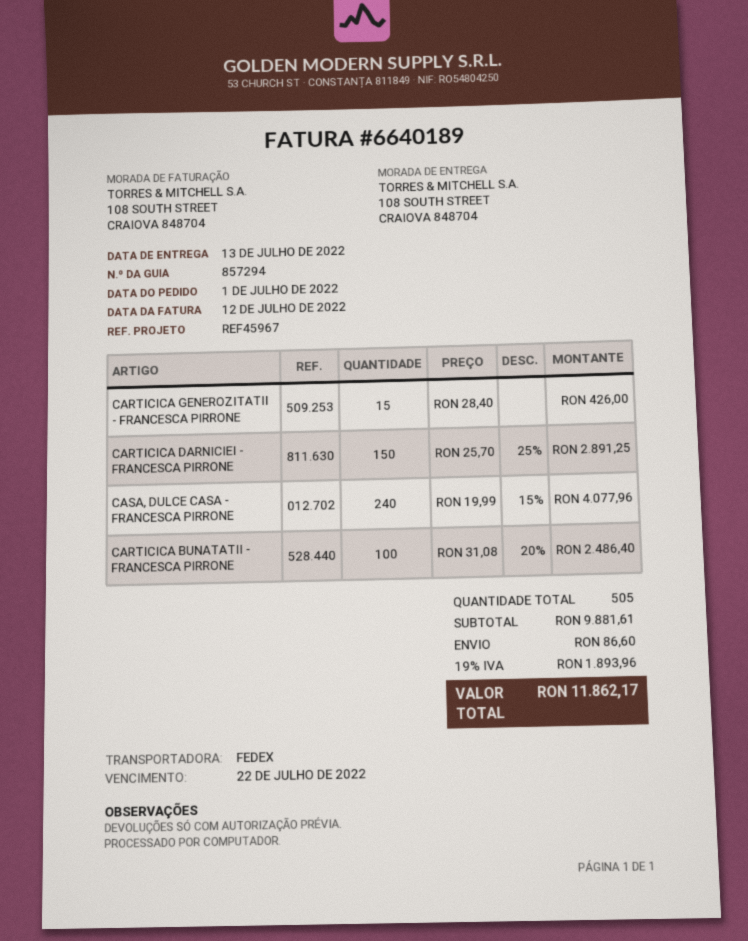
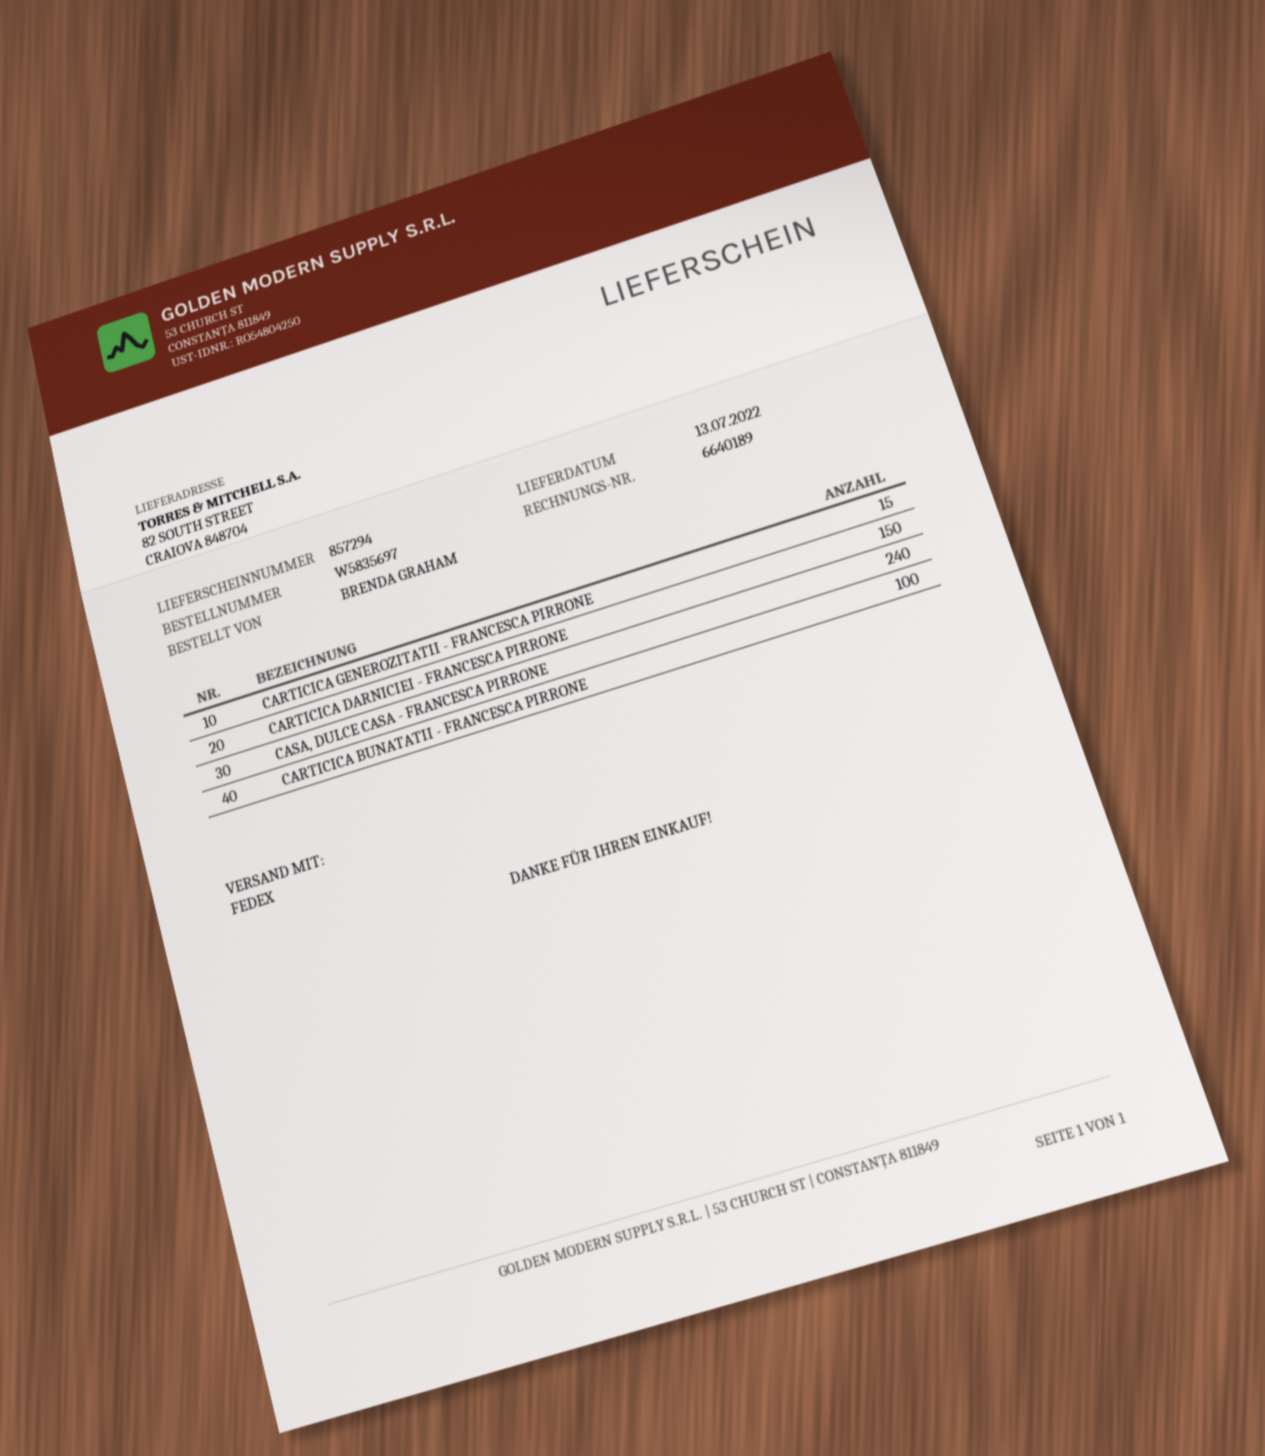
ship to: 108 SOUTH STREET, CRAIOVA 848704 -> 82 SOUTH STREET, CRAIOVA 848704

